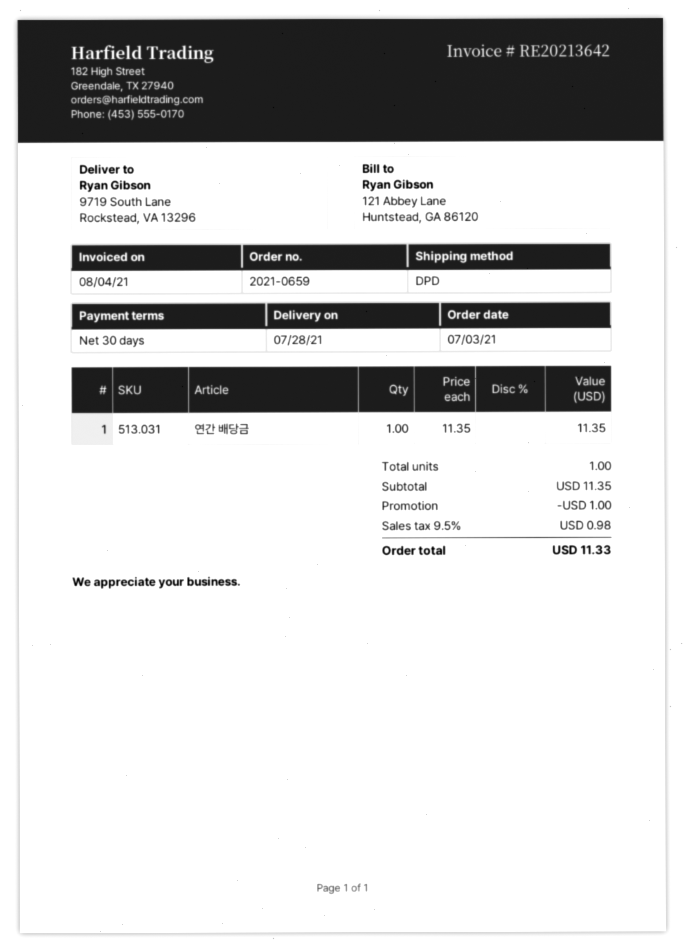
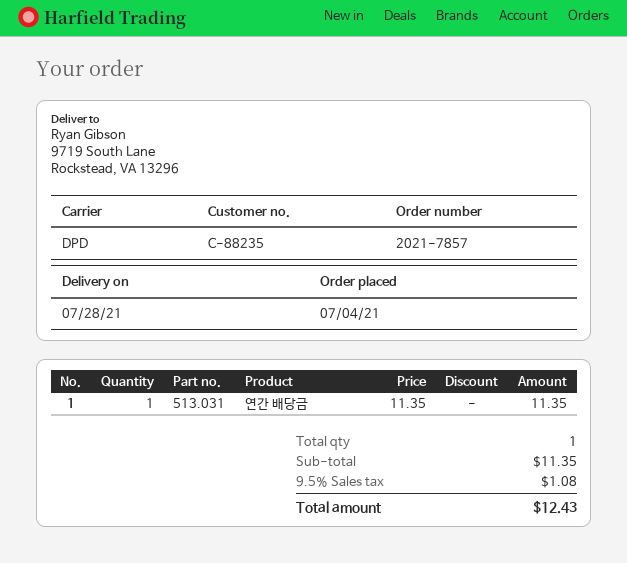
order number: 2021-0659 -> 2021-7857
order date: 2021-07-03 -> 2021-07-04
discount: 1.00 -> none
tax: 9.5% = 0.98 -> 9.5% = 1.08
total: 11.33 -> 12.43

